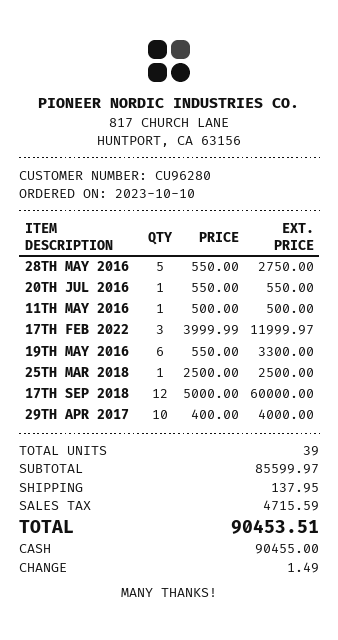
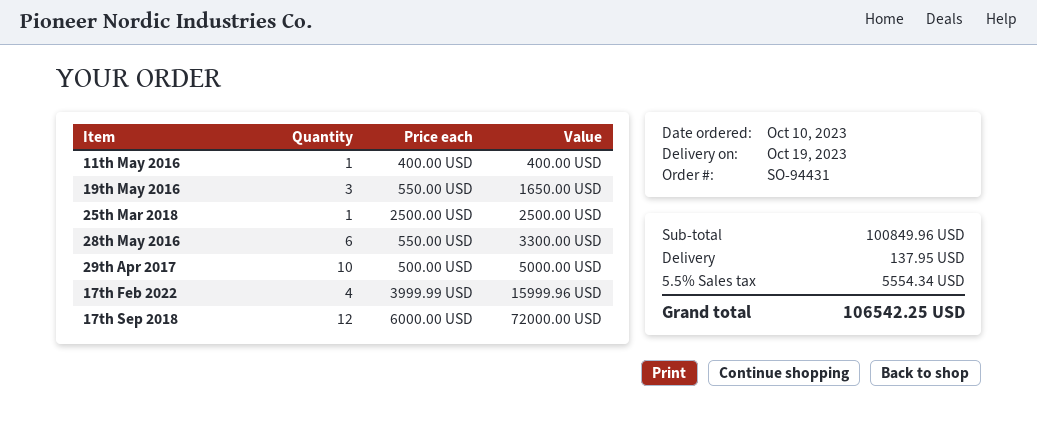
28TH MAY 2016: 5 x 550.00 = 2750.00 -> 6 x 550.00 = 3300.00
20TH JUL 2016: 1 x 550.00 = 550.00 -> none
11TH MAY 2016: 1 x 500.00 = 500.00 -> 1 x 400.00 = 400.00
17TH FEB 2022: 3 x 3999.99 = 11999.97 -> 4 x 3999.99 = 15999.96
19TH MAY 2016: 6 x 550.00 = 3300.00 -> 3 x 550.00 = 1650.00
17TH SEP 2018: 12 x 5000.00 = 60000.00 -> 12 x 6000.00 = 72000.00
29TH APR 2017: 10 x 400.00 = 4000.00 -> 10 x 500.00 = 5000.00
subtotal: 85599.97 -> 100849.96
tax: 4715.59 -> 5554.34
total: 90453.51 -> 106542.25

